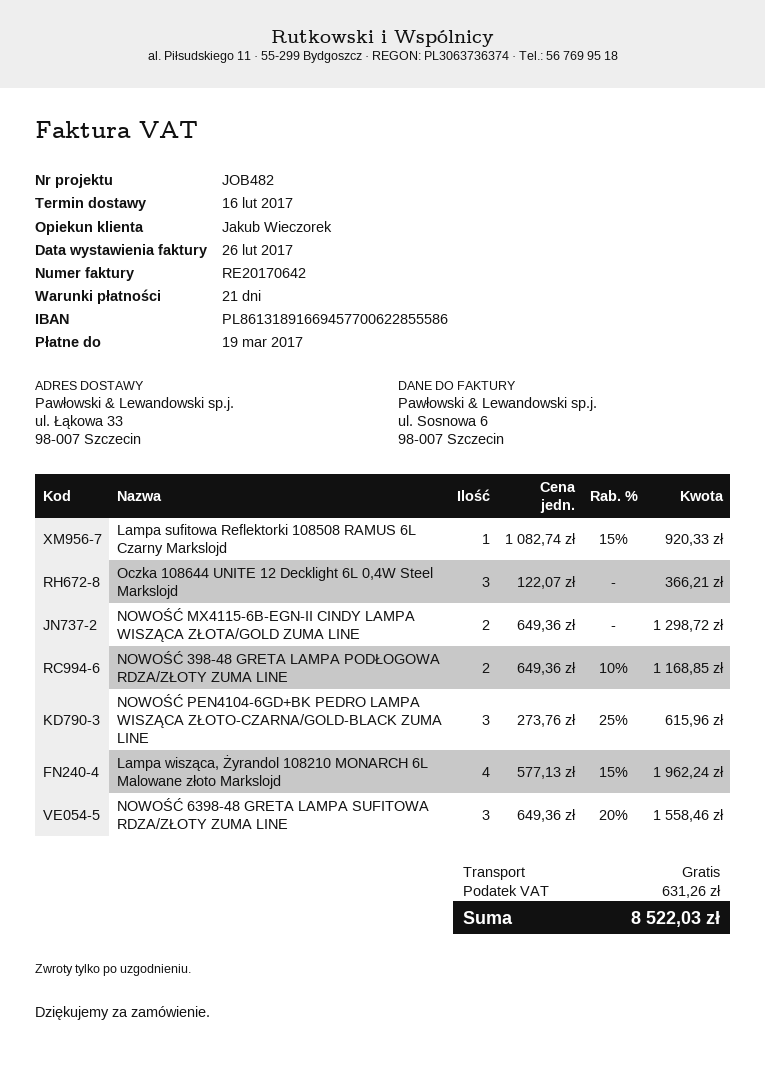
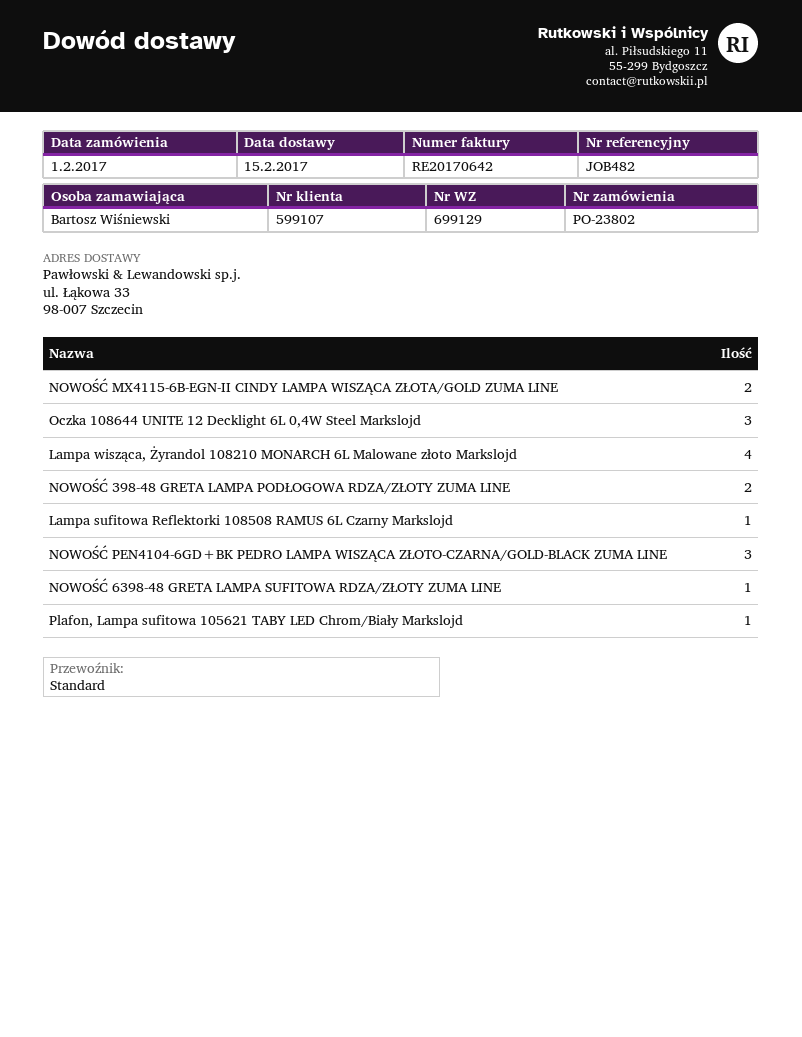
delivery date: 2017-02-16 -> 2017-02-15
NOWOŚĆ 6398-48 GRETA LAMPA SUFITOWA RDZA/ZŁOTY ZUMA LINE: 3 -> 1
Plafon, Lampa sufitowa 105621 TABY LED Chrom/Biały Markslojd: none -> 1

